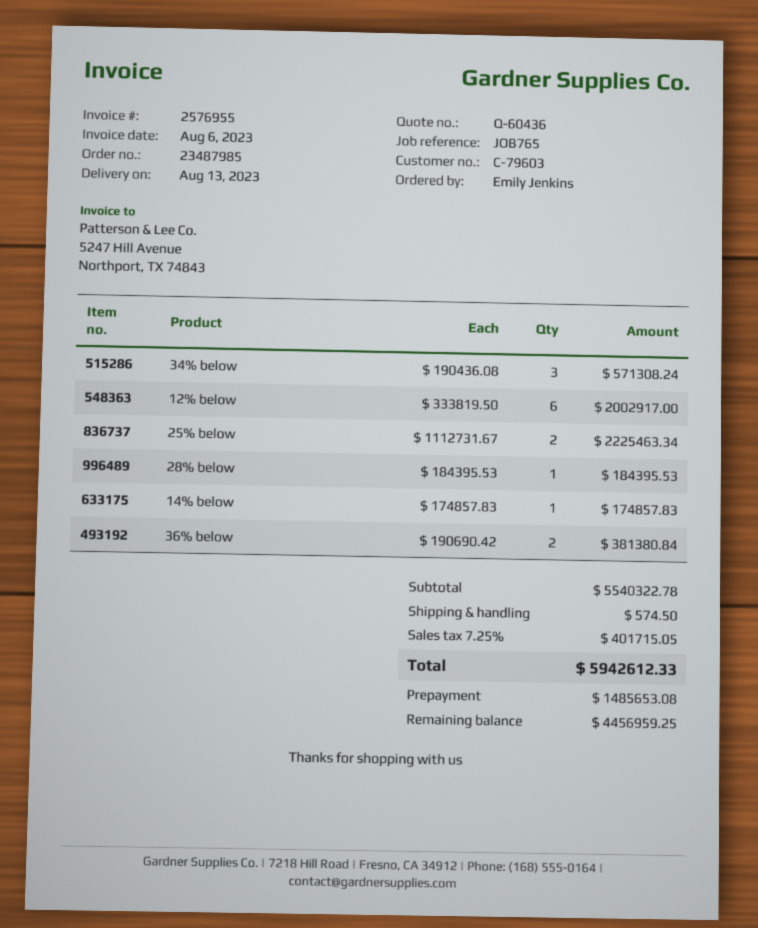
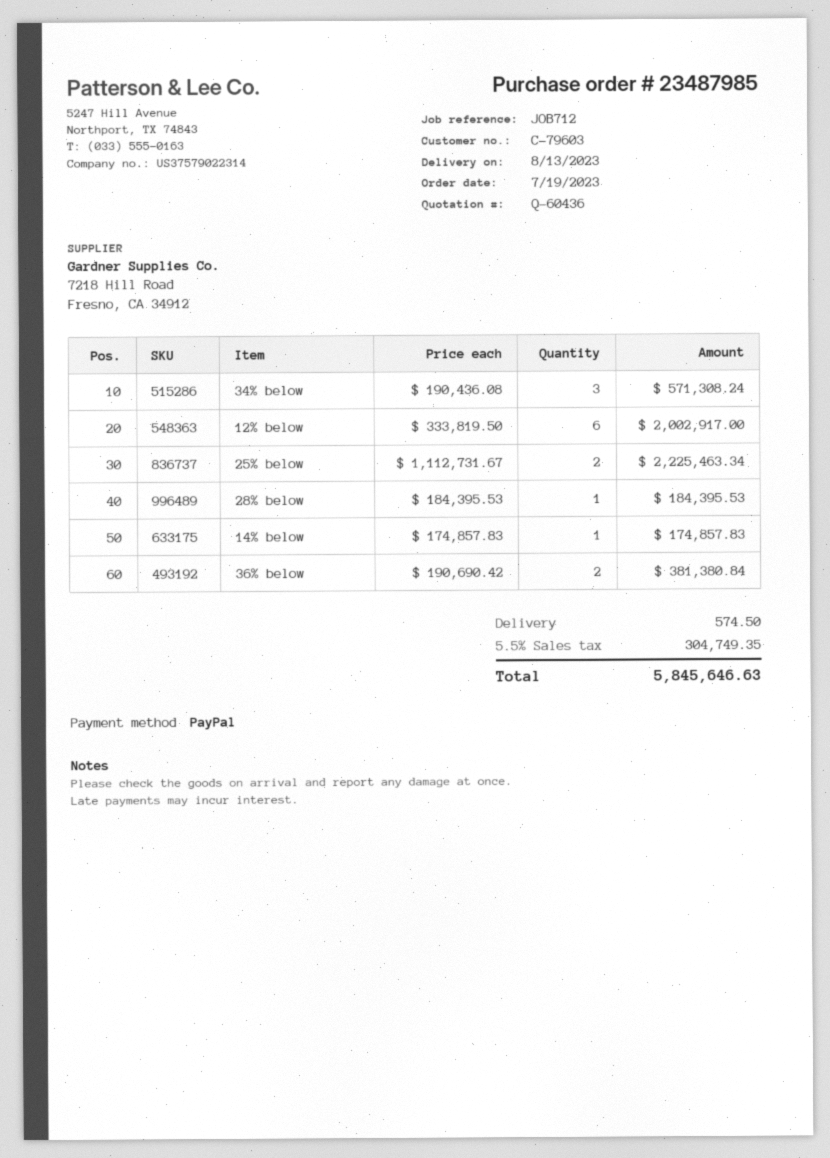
reference: JOB765 -> JOB712
tax: 7.25% = 401715.05 -> 5.5% = 304749.35
total: 5942612.33 -> 5845646.63

